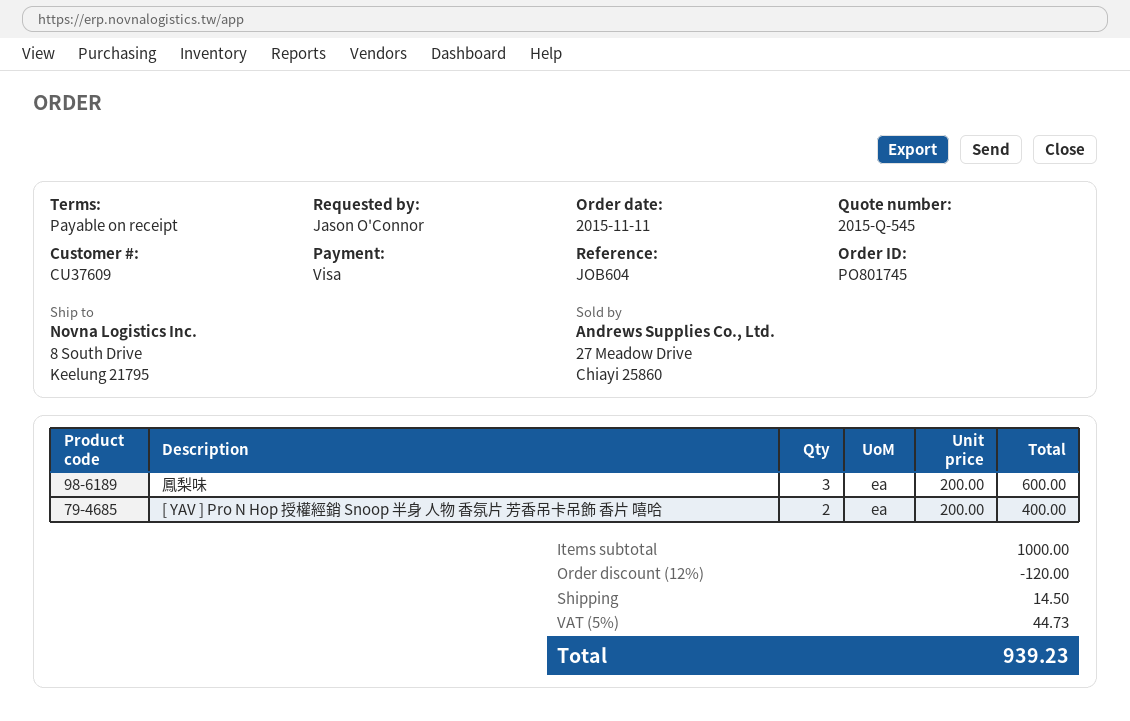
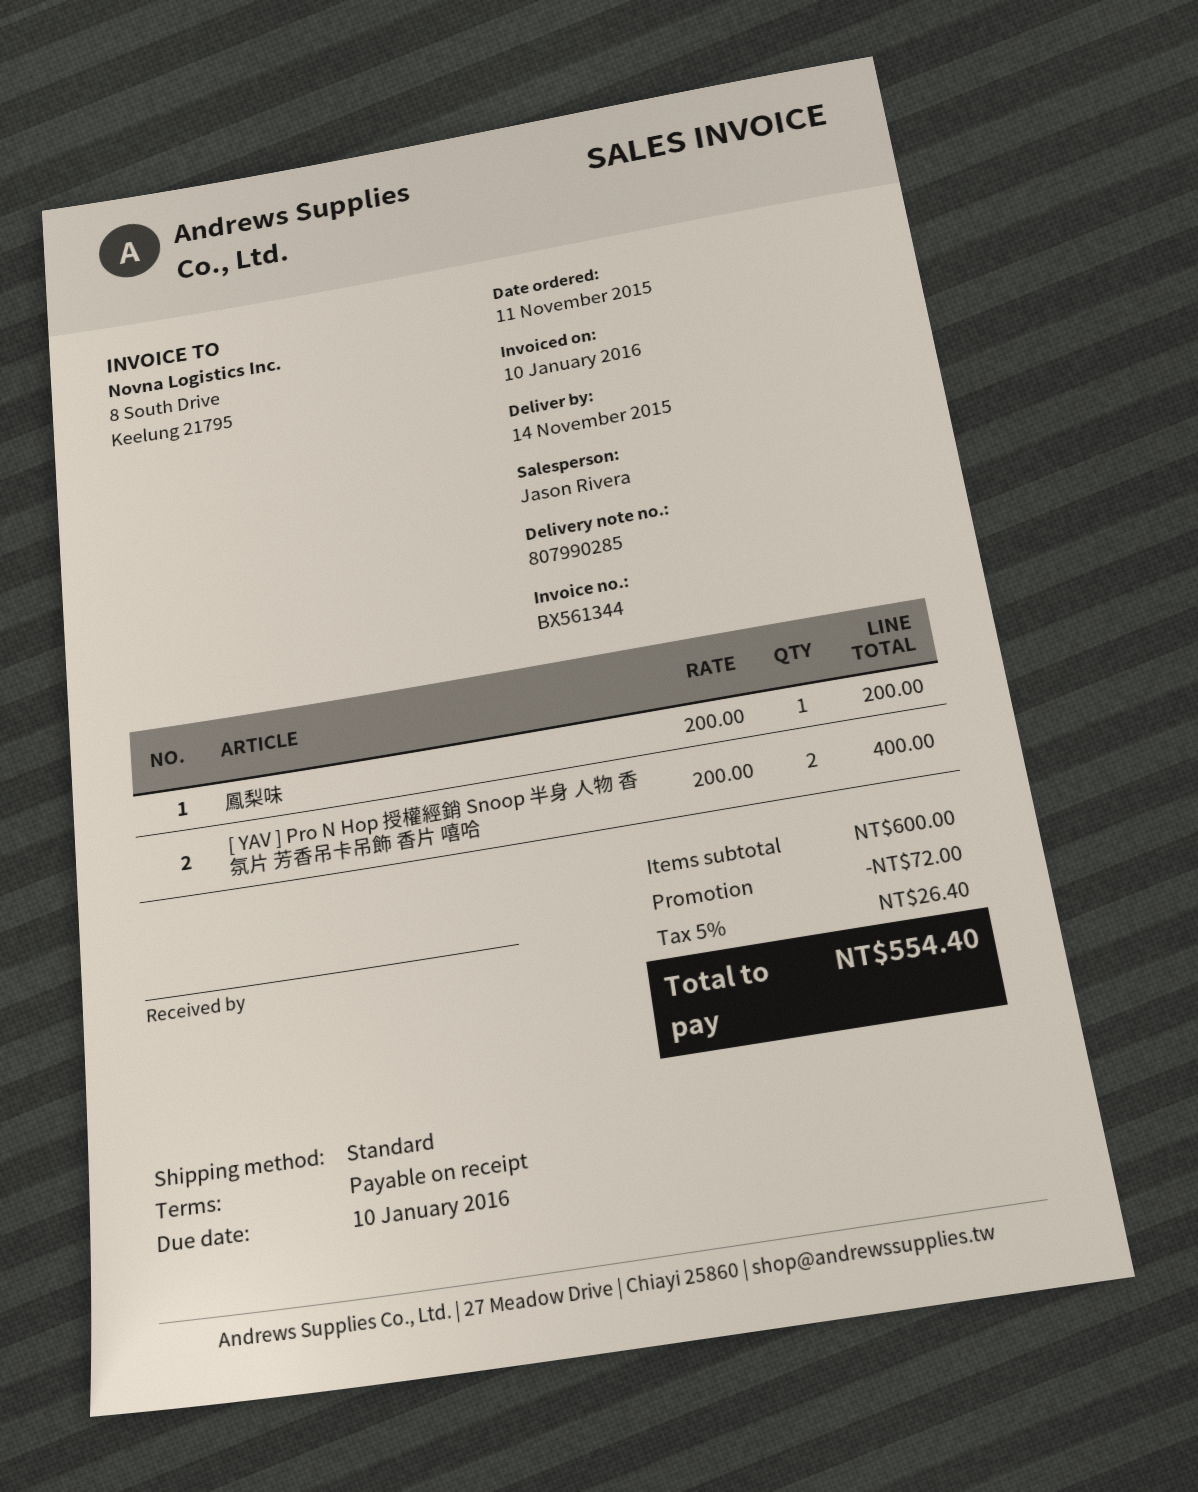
鳳梨味: 3 x 200.00 = 600.00 -> 1 x 200.00 = 200.00
subtotal: 1000.00 -> 600.00
discount: 120.00 -> 72.00
shipping: 14.50 -> none
tax: 5% = 44.73 -> 5% = 26.40
total: 939.23 -> 554.40

